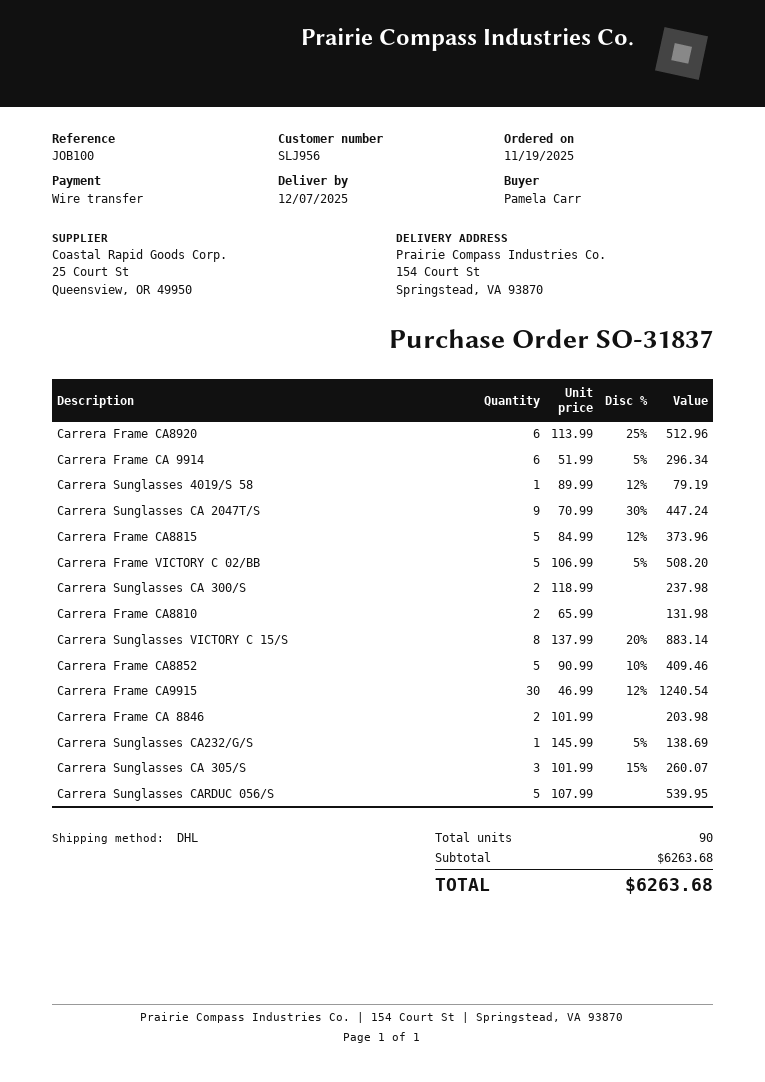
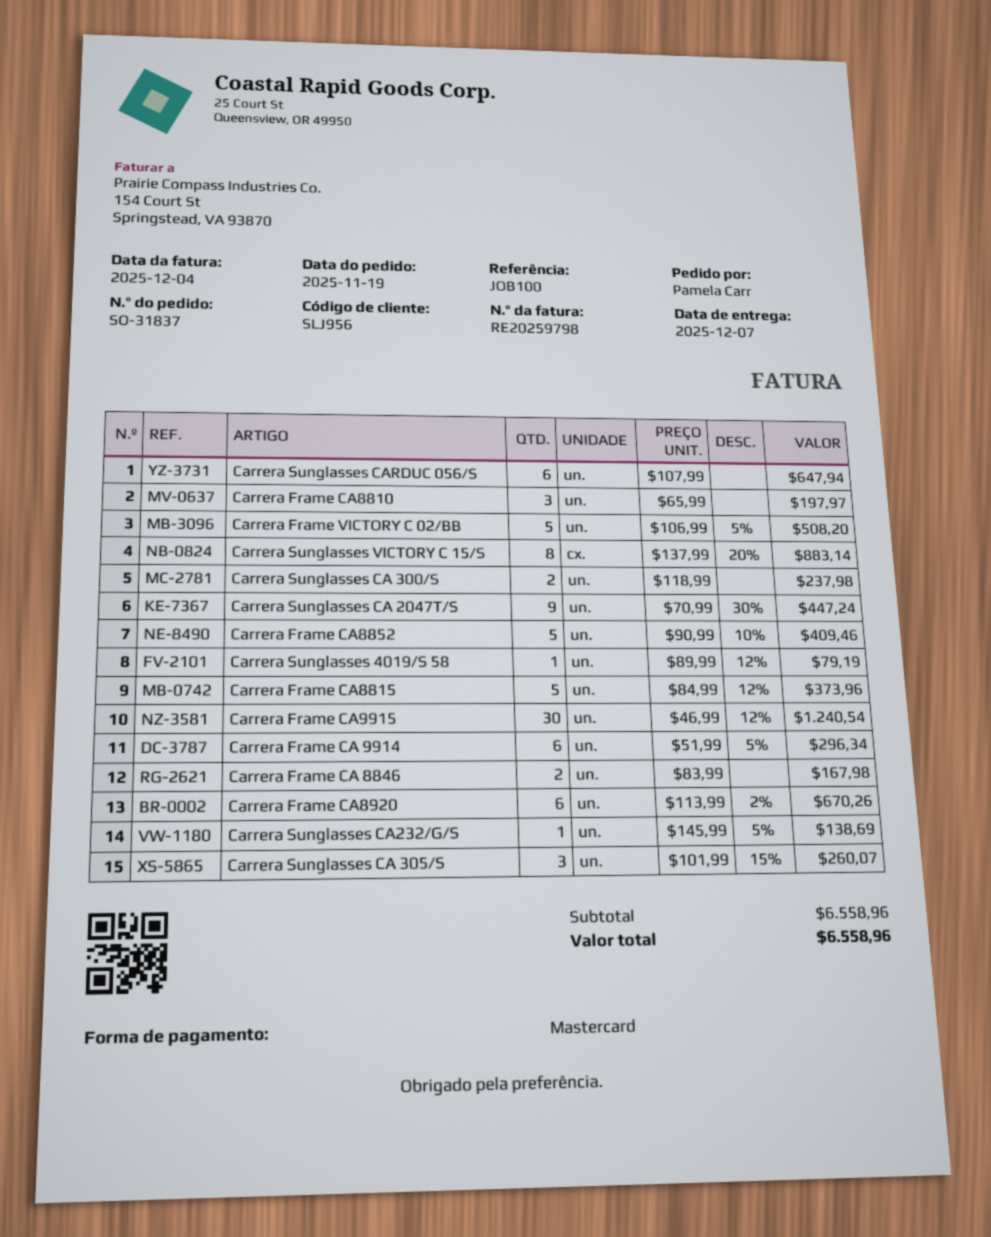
payment method: bank transfer -> Mastercard
Carrera Frame CA8920: 6 x 113.99 - 25% = 512.96 -> 6 x 113.99 - 2% = 670.26
Carrera Frame CA8810: 2 x 65.99 = 131.98 -> 3 x 65.99 = 197.97
Carrera Frame CA 8846: 2 x 101.99 = 203.98 -> 2 x 83.99 = 167.98
Carrera Sunglasses CARDUC 056/S: 5 x 107.99 = 539.95 -> 6 x 107.99 = 647.94
subtotal: 6263.68 -> 6558.96
total: 6263.68 -> 6558.96

